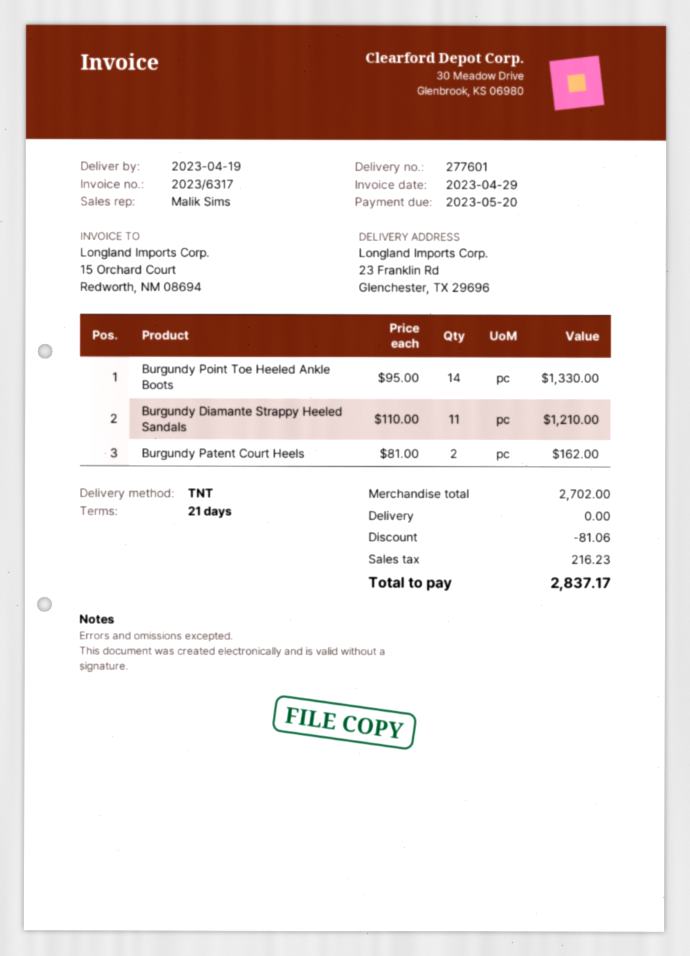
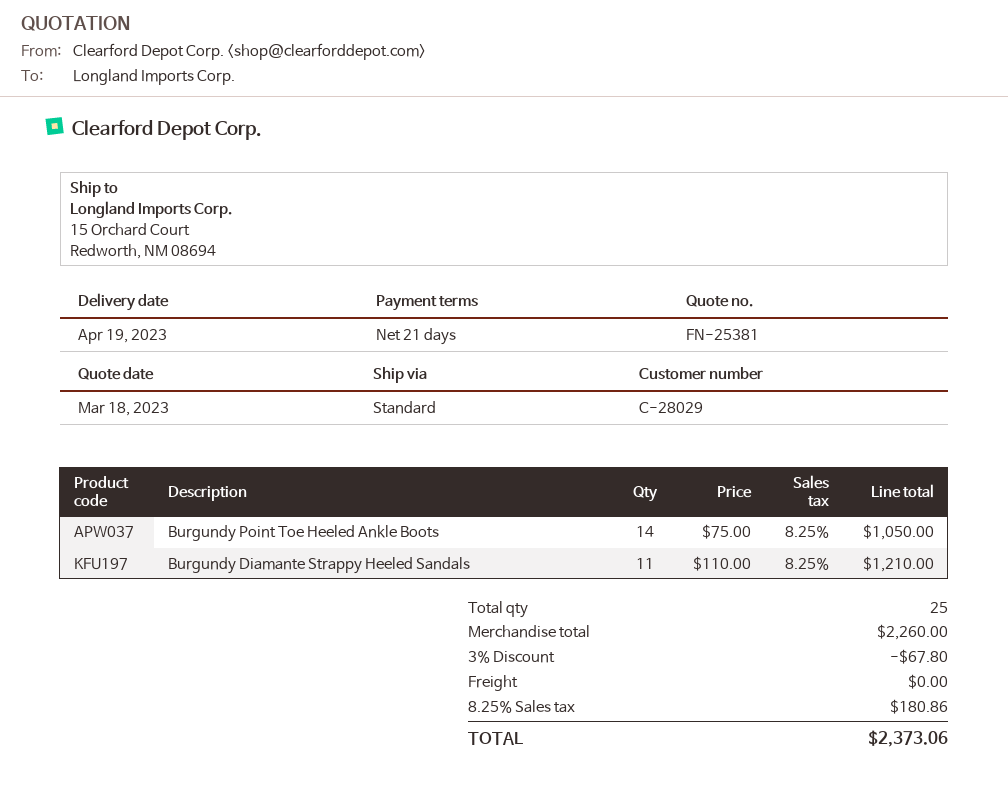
shipping method: TNT -> standard
ship to: 23 Franklin Rd, Glenchester, TX 29696 -> 15 Orchard Court, Redworth, NM 08694
Burgundy Point Toe Heeled Ankle Boots: 14 x 95.00 = 1330.00 -> 14 x 75.00 = 1050.00
Burgundy Patent Court Heels: 2 x 81.00 = 162.00 -> none
subtotal: 2702.00 -> 2260.00
discount: 81.06 -> 67.80
tax: 216.23 -> 180.86
total: 2837.17 -> 2373.06

